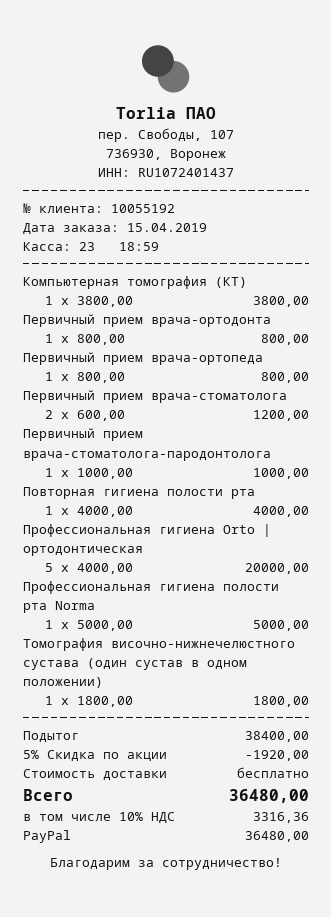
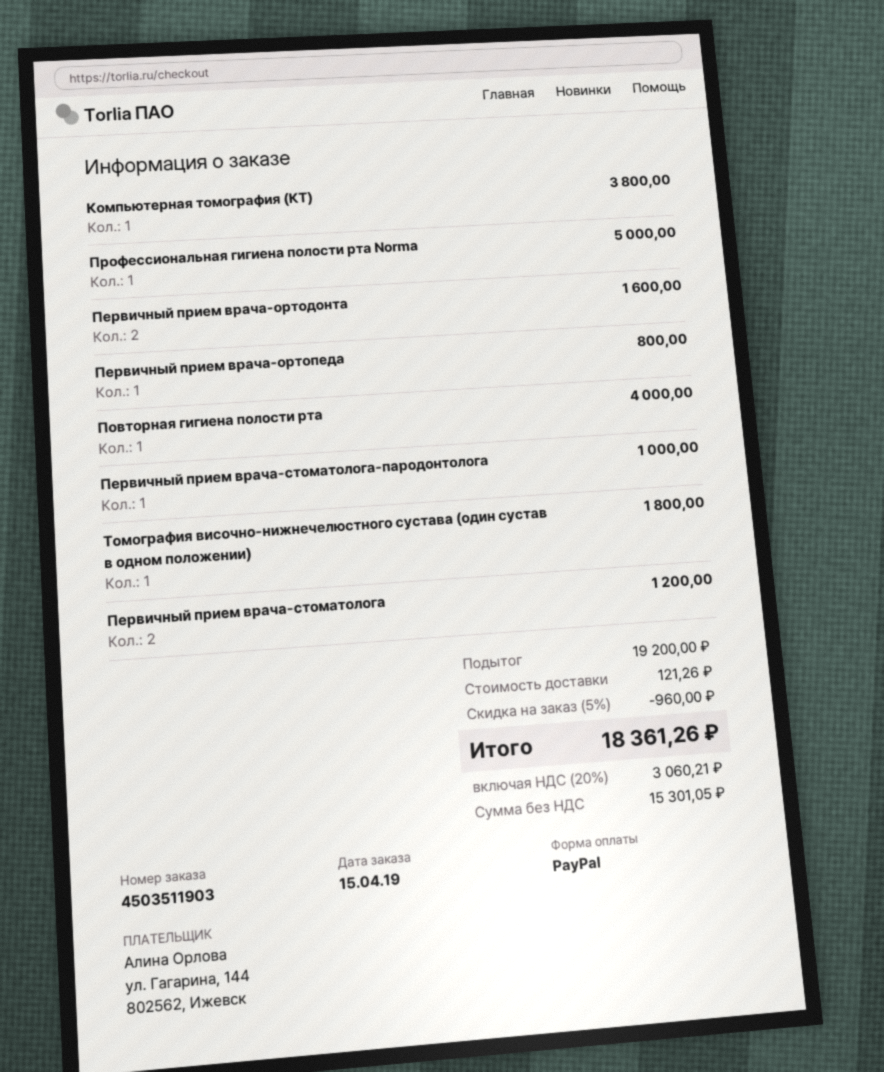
Первичный прием врача-ортодонта: 1 for 800.00 -> 2 for 1600.00
Профессиональная гигиена Orto | ортодонтическая: 5 for 20000.00 -> none
subtotal: 38400.00 -> 19200.00
discount: 5% = 1920.00 -> 5% = 960.00
shipping: 0.00 -> 121.26
tax: 10% = 3316.36 -> 20% = 3060.21
total: 36480.00 -> 18361.26

